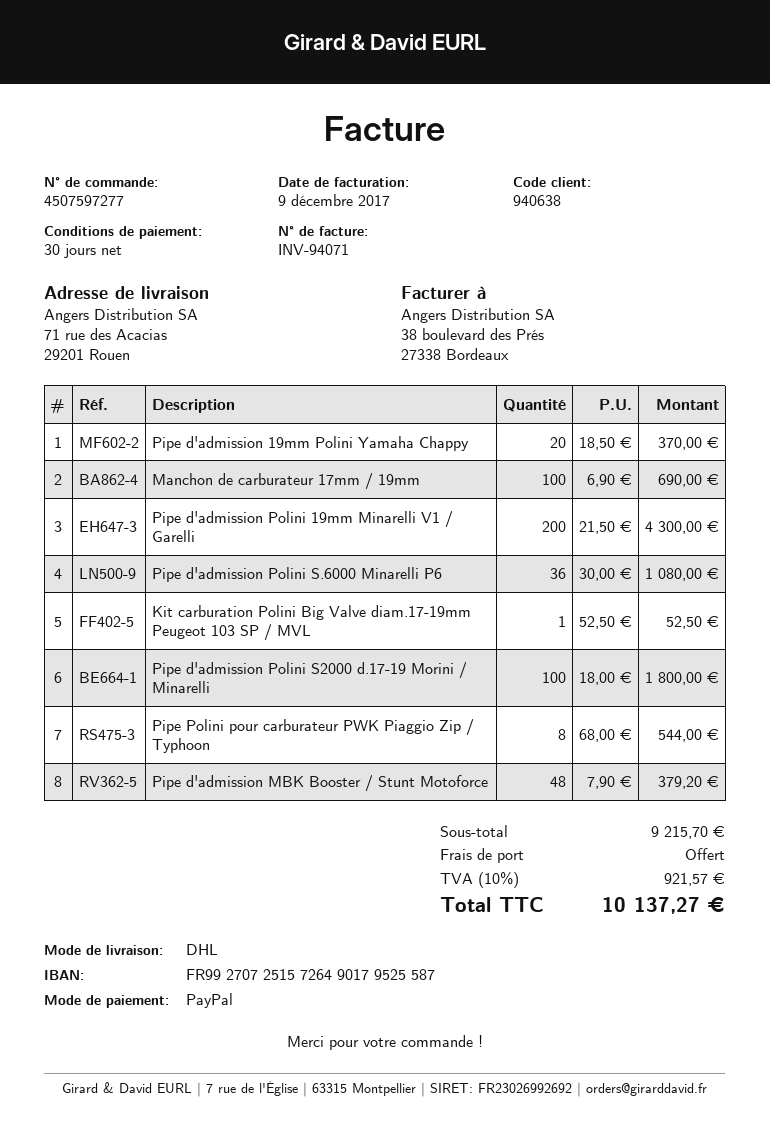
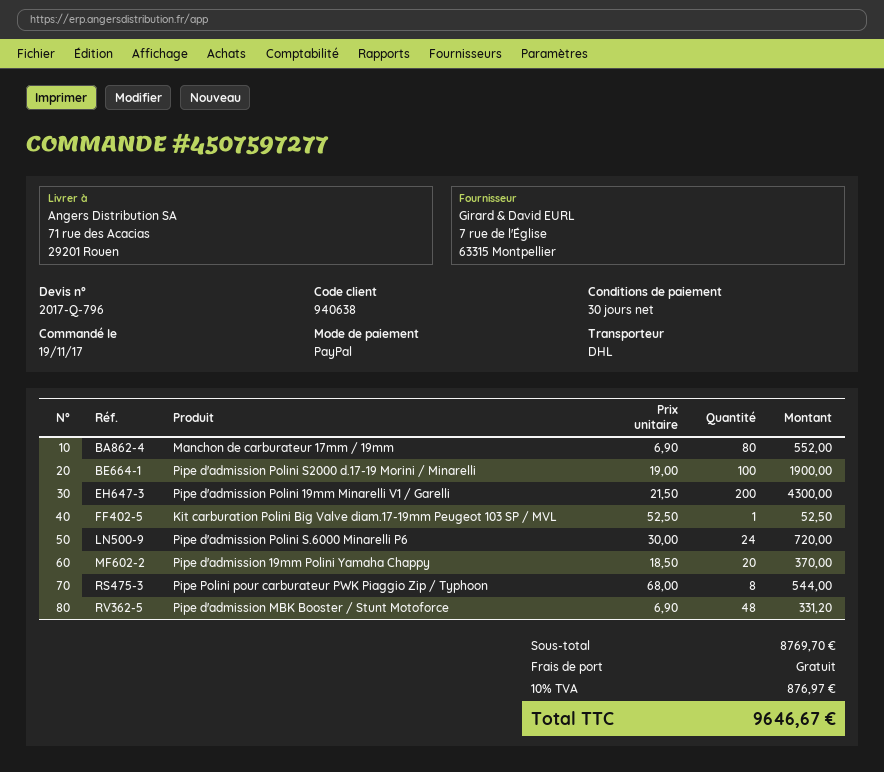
Manchon de carburateur 17mm / 19mm: 100 x 6.90 = 690.00 -> 80 x 6.90 = 552.00
Pipe d'admission Polini S.6000 Minarelli P6: 36 x 30.00 = 1080.00 -> 24 x 30.00 = 720.00
Pipe d'admission Polini S2000 d.17-19 Morini / Minarelli: 100 x 18.00 = 1800.00 -> 100 x 19.00 = 1900.00
Pipe d'admission MBK Booster / Stunt Motoforce: 48 x 7.90 = 379.20 -> 48 x 6.90 = 331.20
subtotal: 9215.70 -> 8769.70
tax: 10% = 921.57 -> 10% = 876.97
total: 10137.27 -> 9646.67

